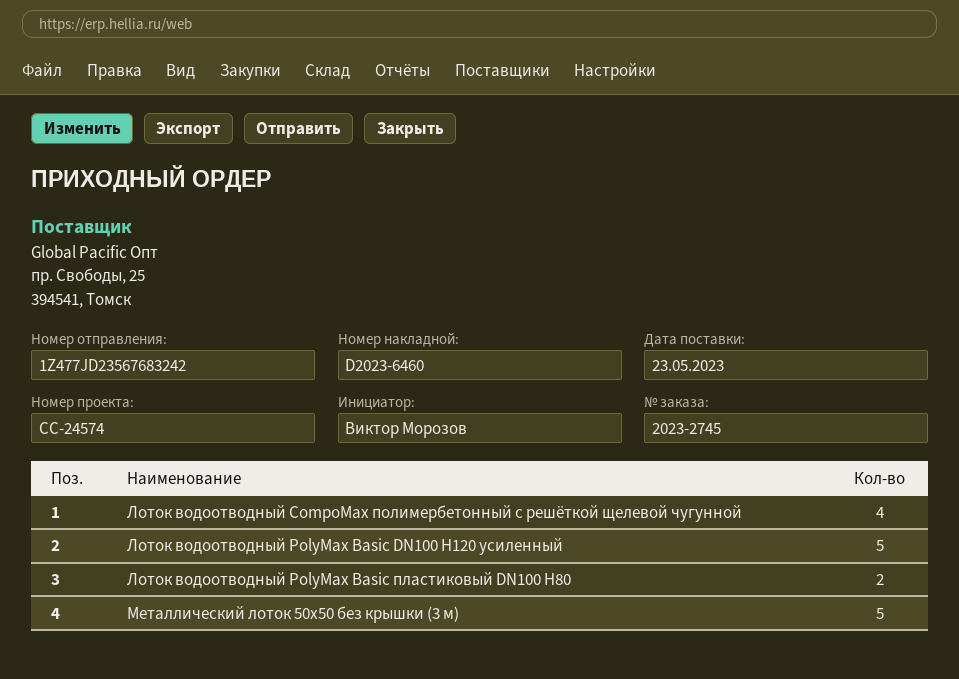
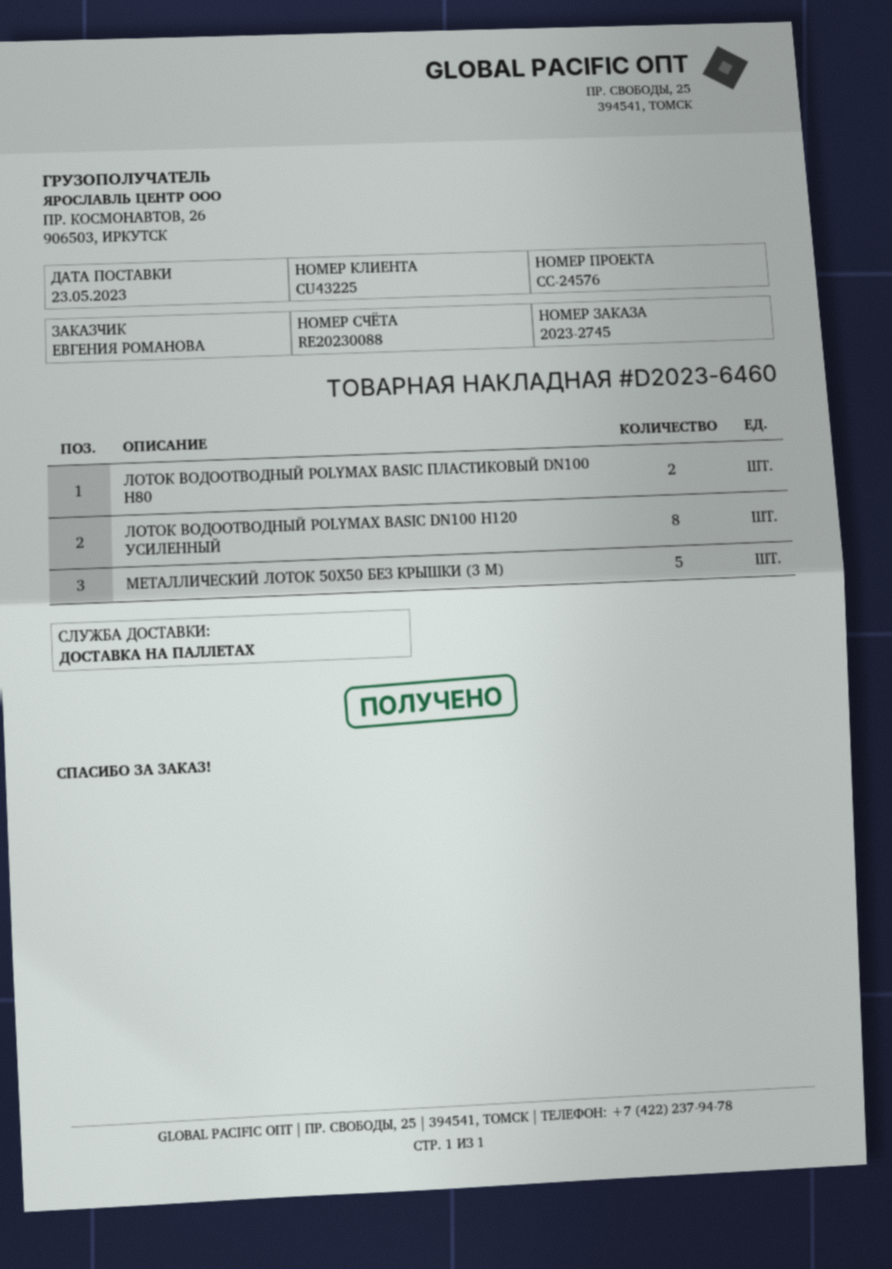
reference: CC-24574 -> CC-24576
ordered by: Виктор Морозов -> ЕВГЕНИЯ РОМАНОВА
Лоток водоотводный CompoMax полимербетонный с решёткой щелевой чугунной: 4 -> none
Лоток водоотводный PolyMax Basic DN100 H120 усиленный: 5 -> 8

